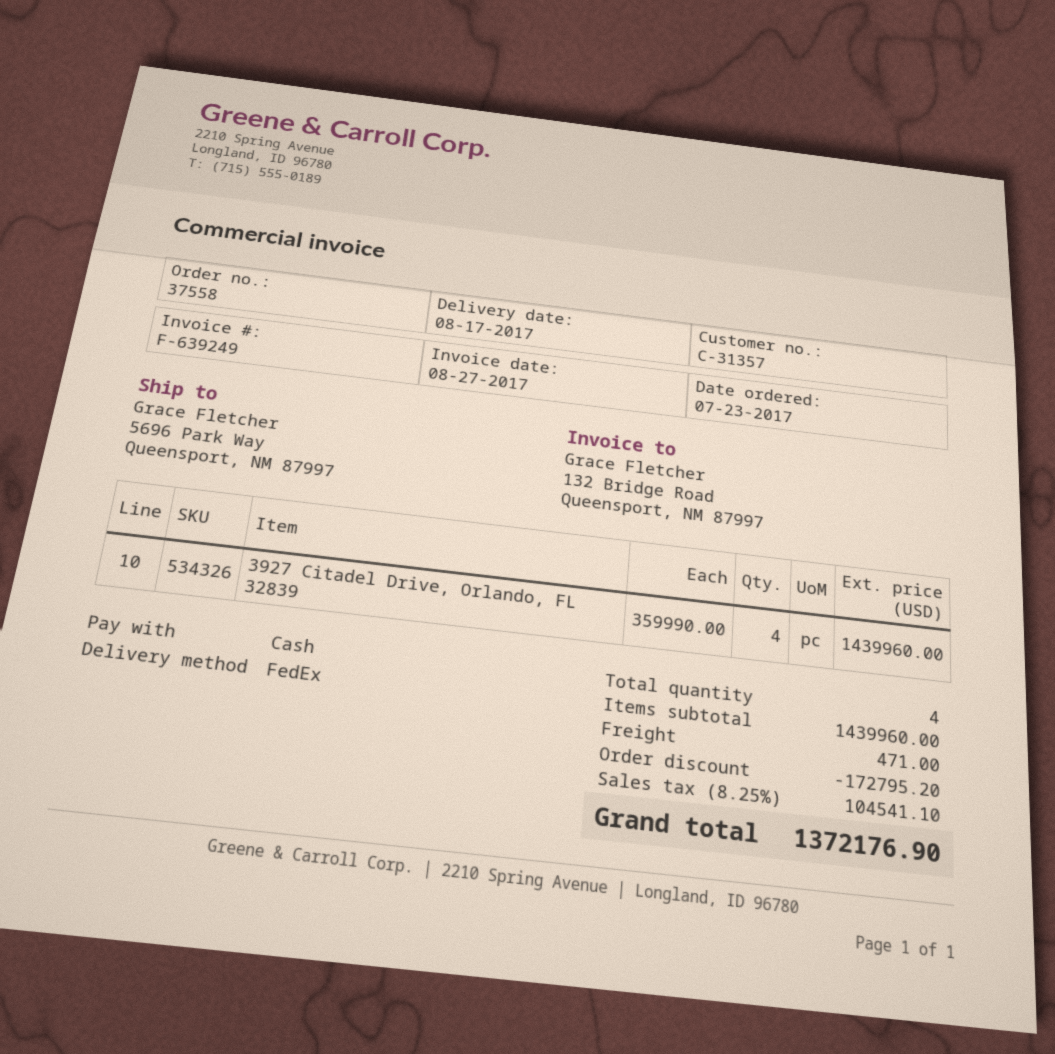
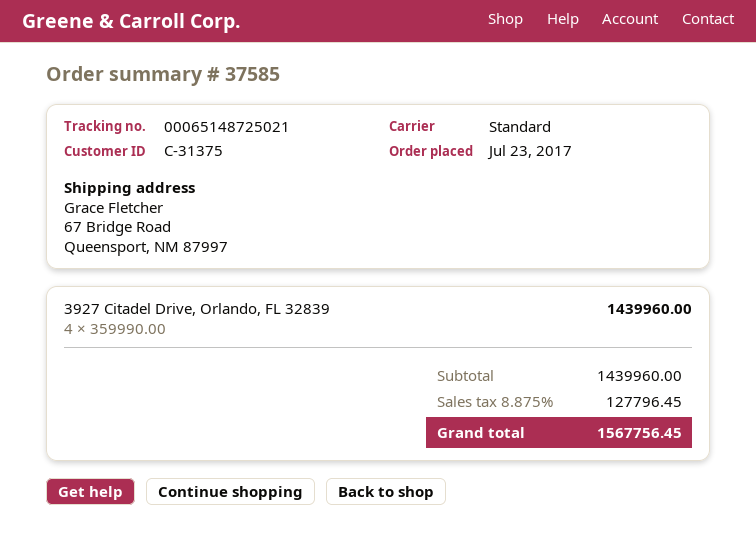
order number: 37558 -> 37585
customer number: C-31357 -> C-31375
shipping method: FedEx -> standard
ship to: 5696 Park Way, Queensport, NM 87997 -> 67 Bridge Road, Queensport, NM 87997
discount: 172795.20 -> none
shipping: 471.00 -> none
tax: 8.25% = 104541.10 -> 8.875% = 127796.45
total: 1372176.90 -> 1567756.45

